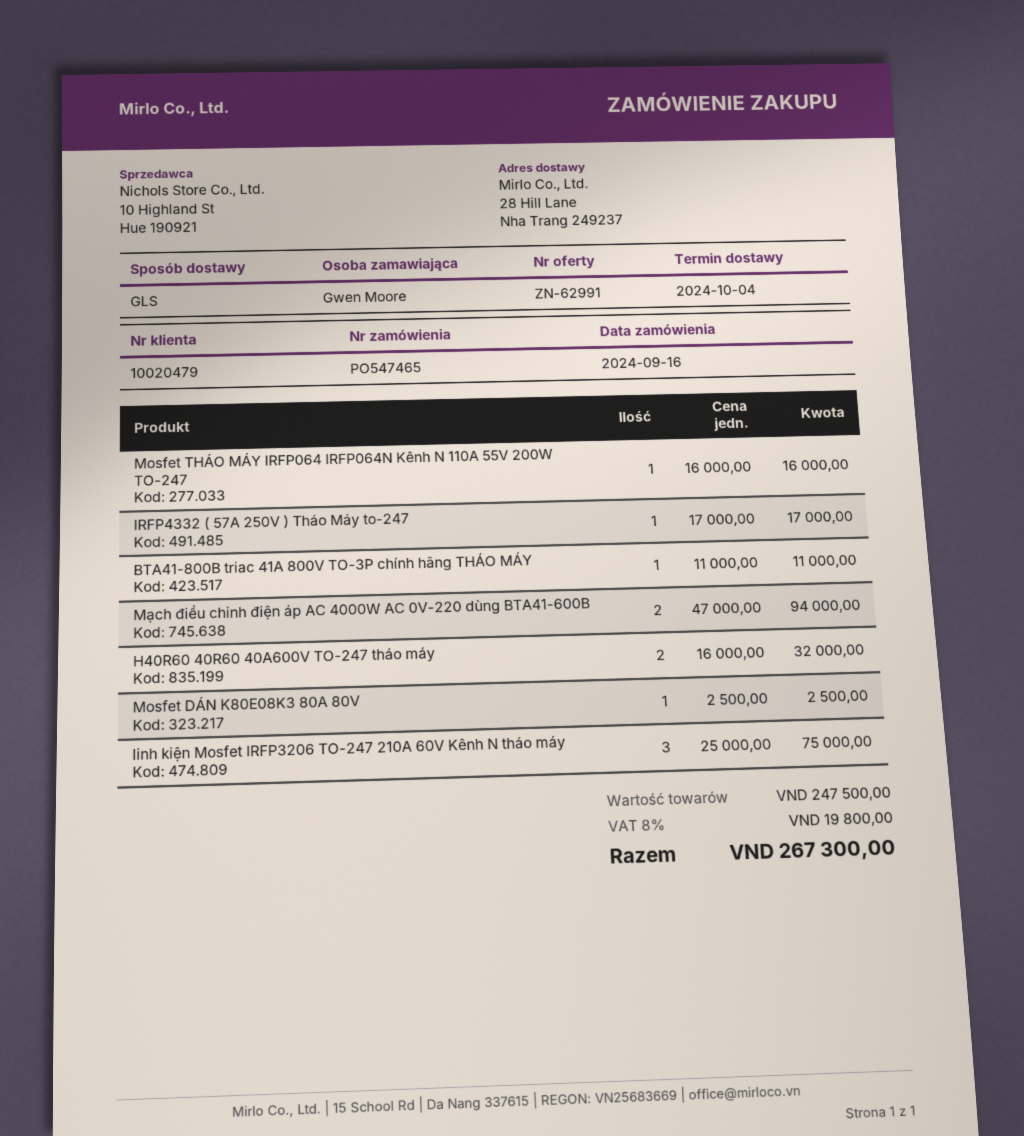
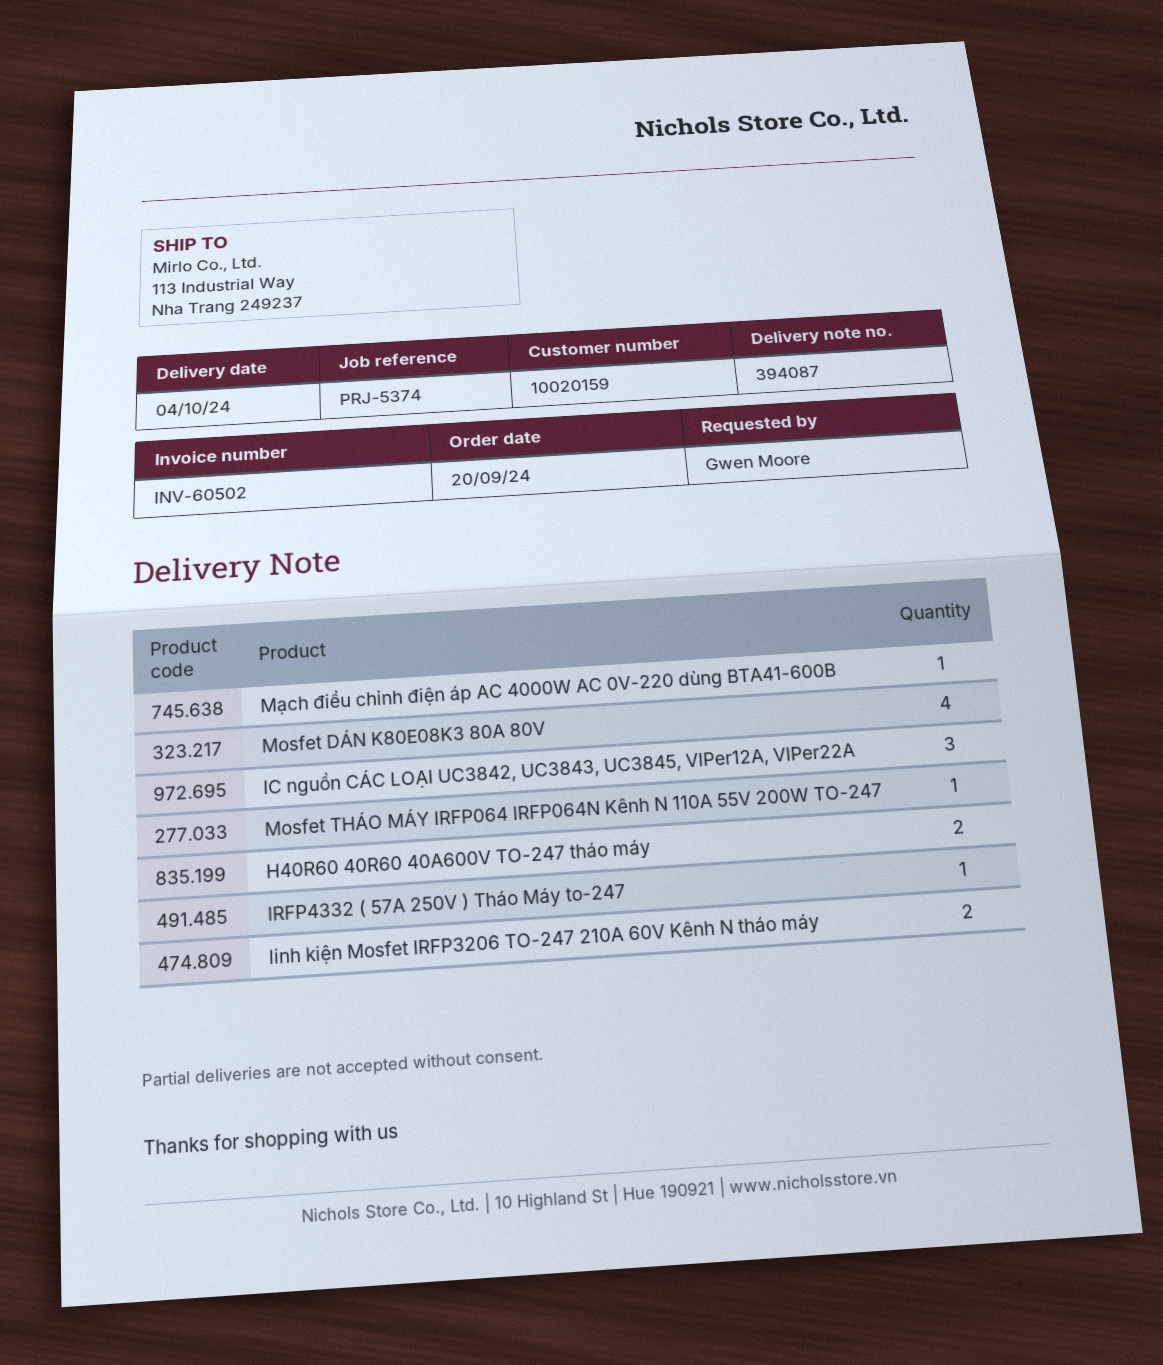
order date: 2024-09-16 -> 2024-09-20
customer number: 10020479 -> 10020159
ship to: 28 Hill Lane, Nha Trang 249237 -> 113 Industrial Way, Nha Trang 249237
BTA41-800B triac 41A 800V TO-3P chính hãng THÁO MÁY: 1 -> none
Mạch điều chỉnh điện áp AC 4000W AC 0V-220 dùng BTA41-600B: 2 -> 1
Mosfet DÁN K80E08K3 80A 80V: 1 -> 4
linh kiện Mosfet IRFP3206 TO-247 210A 60V Kênh N tháo máy: 3 -> 2
IC nguồn CÁC LOẠI UC3842, UC3843, UC3845, VIPer12A, VIPer22A: none -> 3

